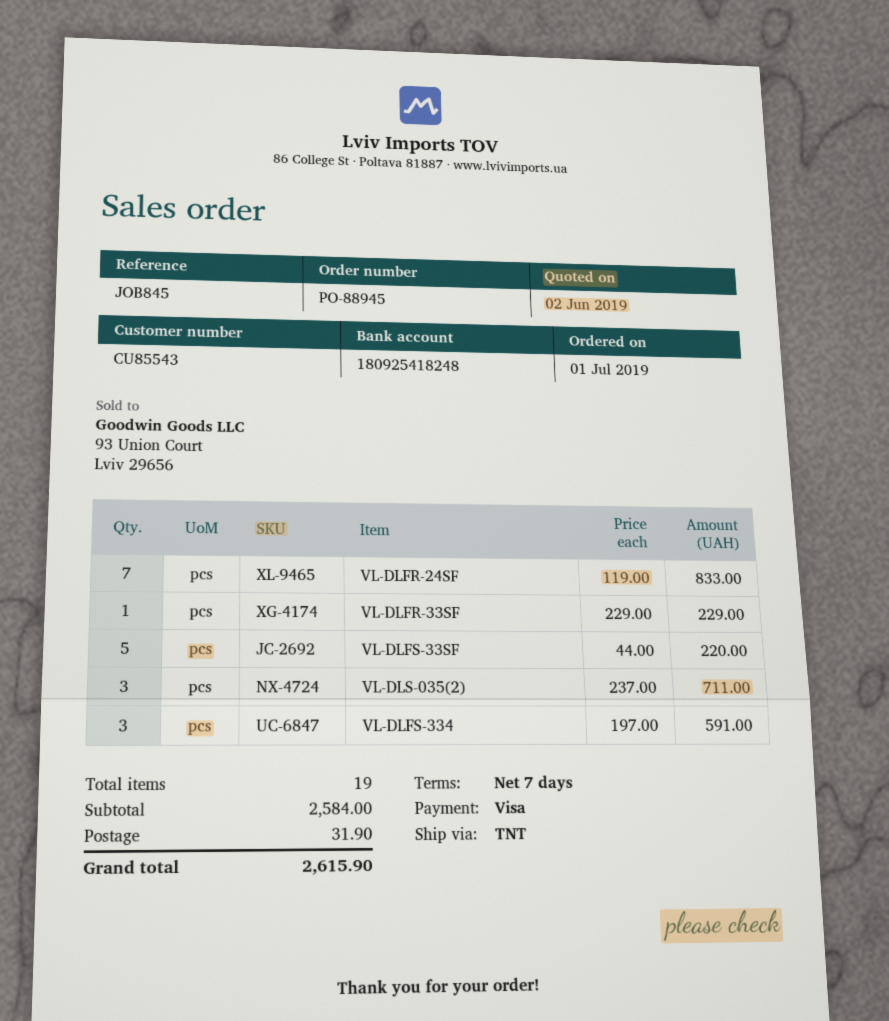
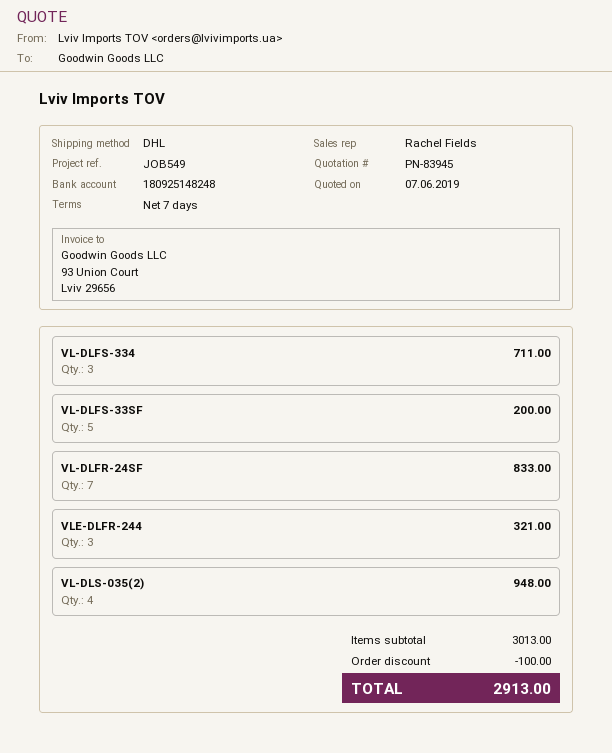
quote date: 2019-06-02 -> 2019-06-07
reference: JOB845 -> JOB549
bank account: 180925418248 -> 180925148248
shipping method: TNT -> DHL
VL-DLFR-33SF: 1 for 229.00 -> none
VL-DLFS-33SF: 5 for 220.00 -> 5 for 200.00
VL-DLS-035(2): 3 for 711.00 -> 4 for 948.00
VL-DLFS-334: 3 for 591.00 -> 3 for 711.00
VLE-DLFR-244: none -> 3 for 321.00
subtotal: 2584.00 -> 3013.00
discount: none -> 100.00
shipping: 31.90 -> none
total: 2615.90 -> 2913.00

